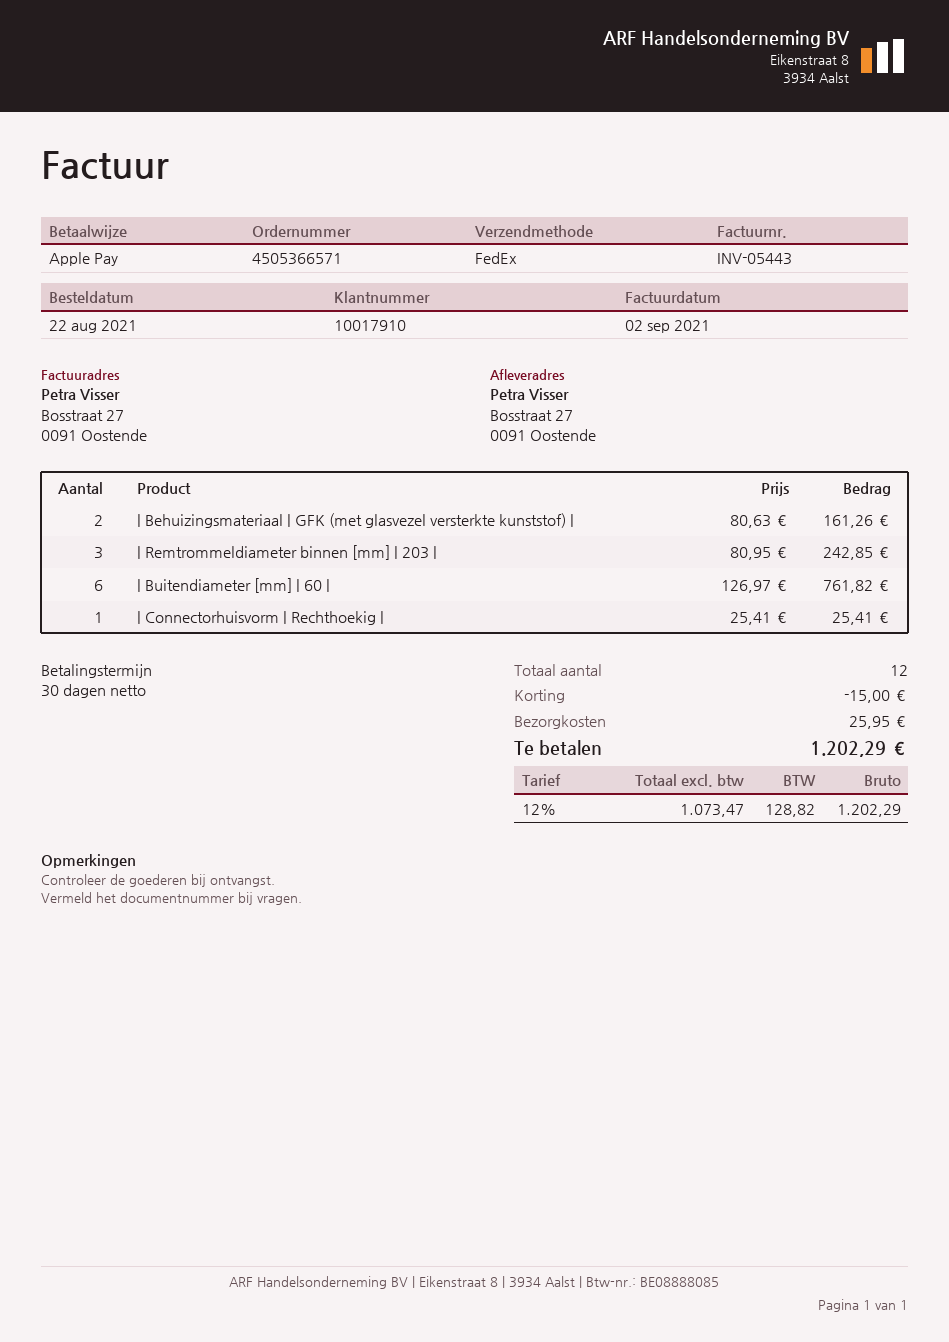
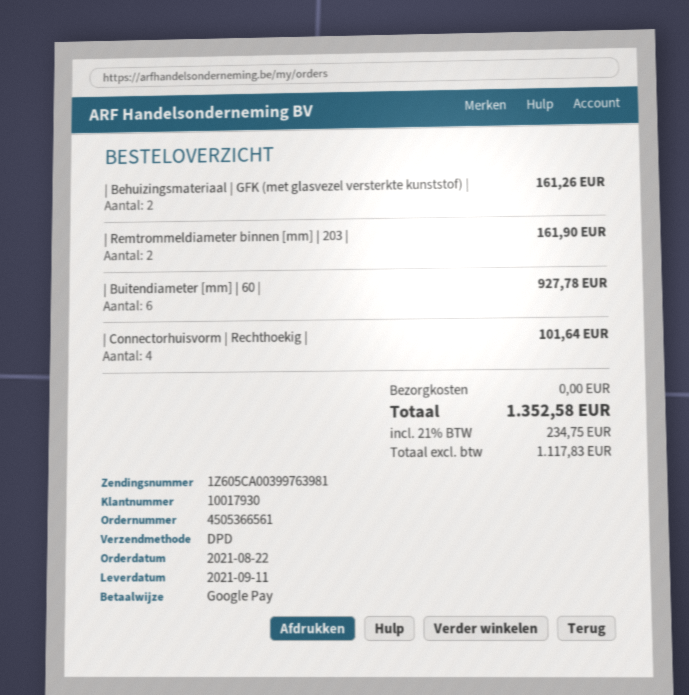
order number: 4505366571 -> 4505366561
customer number: 10017910 -> 10017930
payment method: Apple Pay -> Google Pay
shipping method: FedEx -> DPD
| Remtrommeldiameter binnen [mm] | 203 |: 3 for 242.85 -> 2 for 161.90
| Buitendiameter [mm] | 60 |: 6 for 761.82 -> 6 for 927.78
| Connectorhuisvorm | Rechthoekig |: 1 for 25.41 -> 4 for 101.64
discount: 15.00 -> none
shipping: 25.95 -> 0.00
net: 1073.47 -> 1117.83
tax: 12% = 128.82 -> 21% = 234.75
total: 1202.29 -> 1352.58

